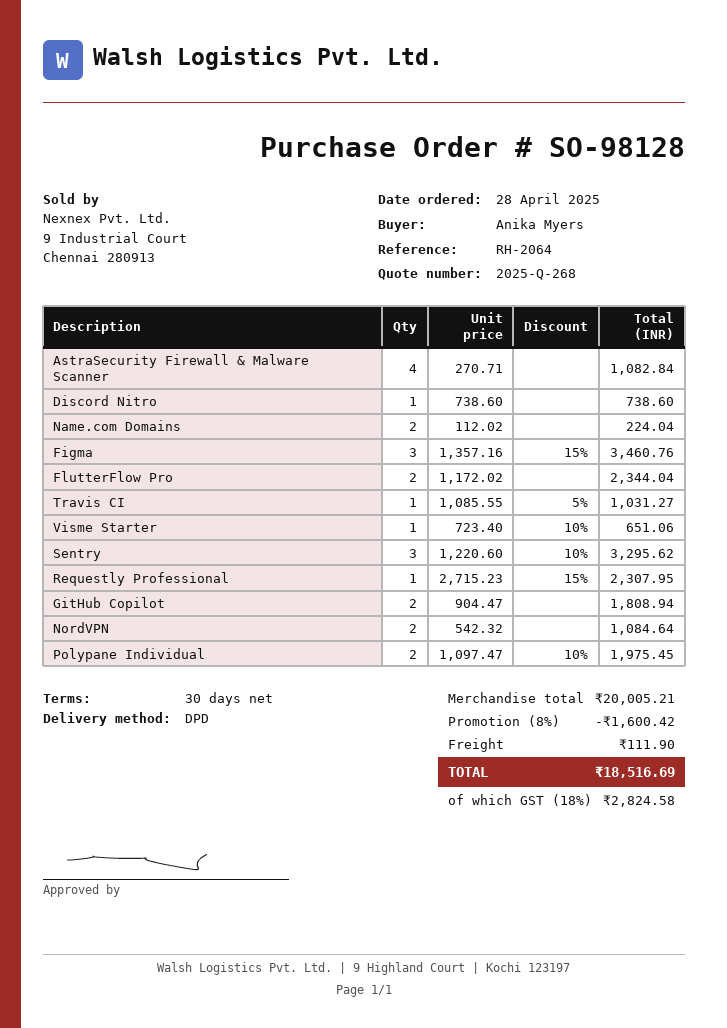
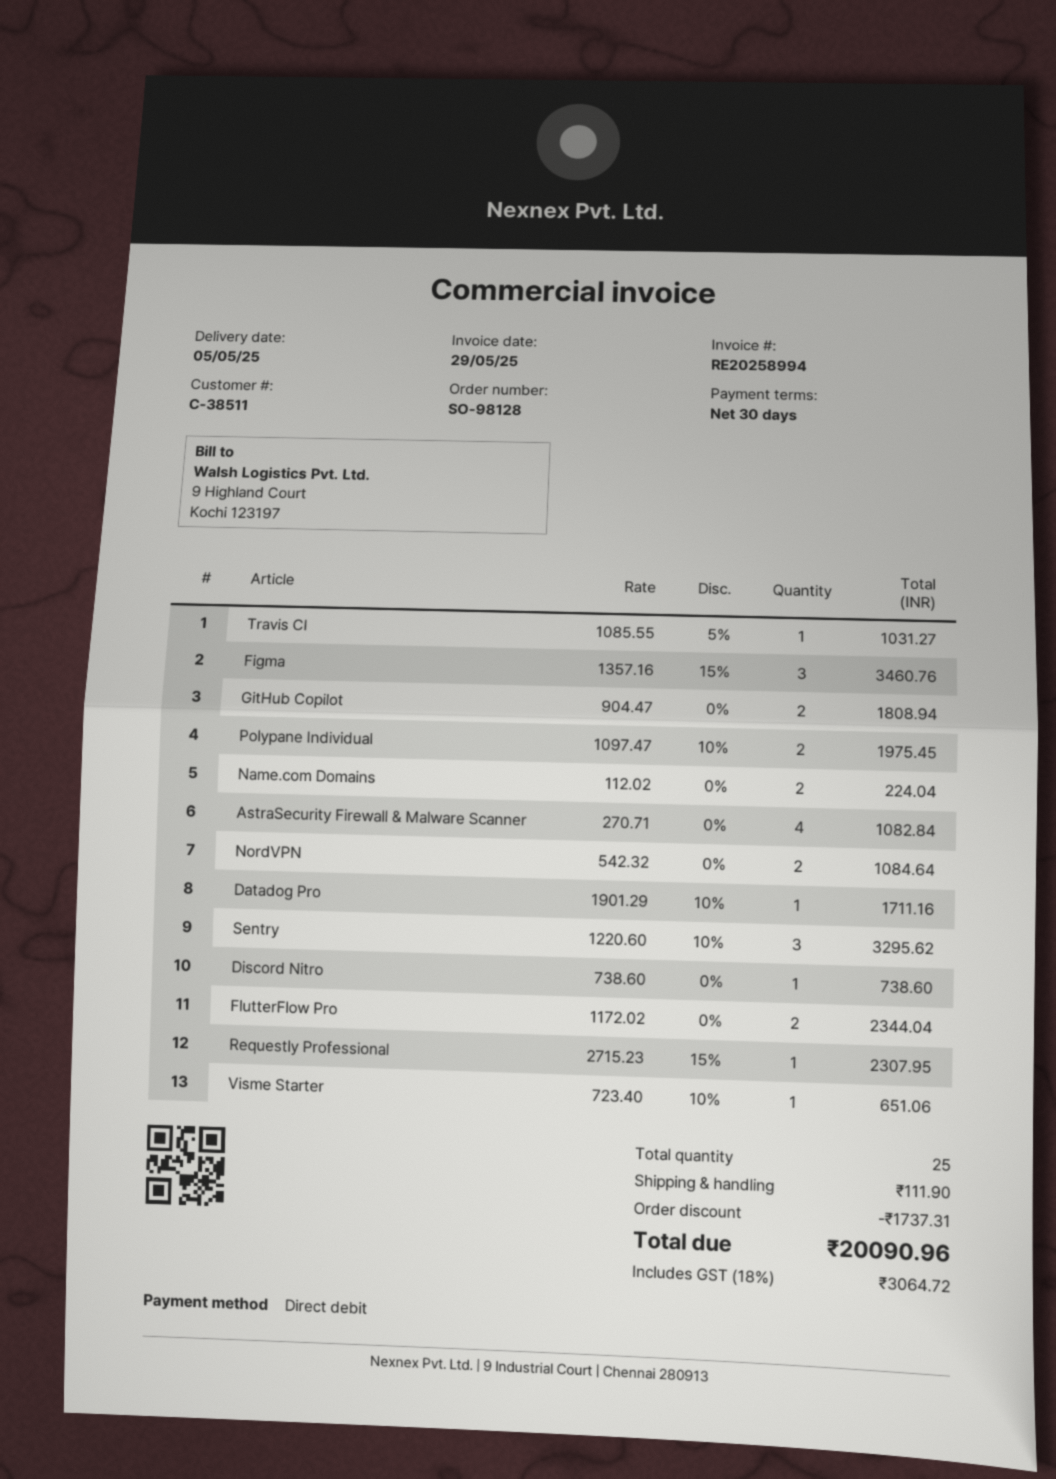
Datadog Pro: none -> 1 x 1901.29 - 10% = 1711.16
discount: 1600.42 -> 1737.31
tax: 18% = 2824.58 -> 18% = 3064.72
total: 18516.69 -> 20090.96

